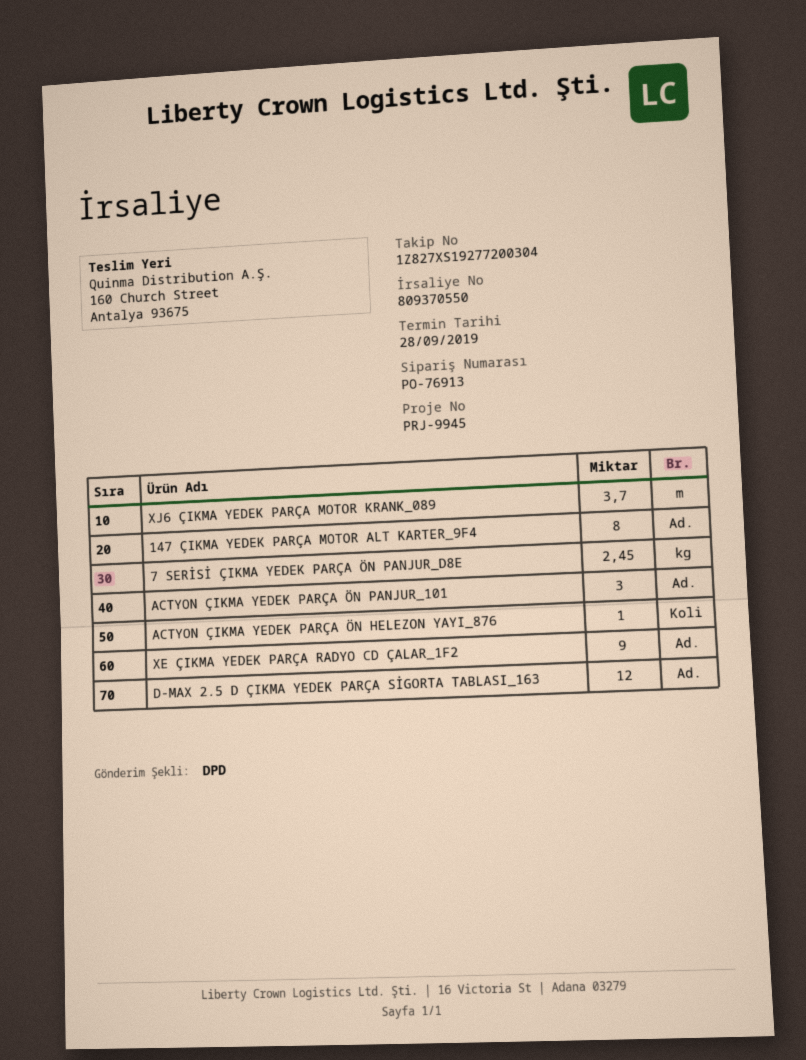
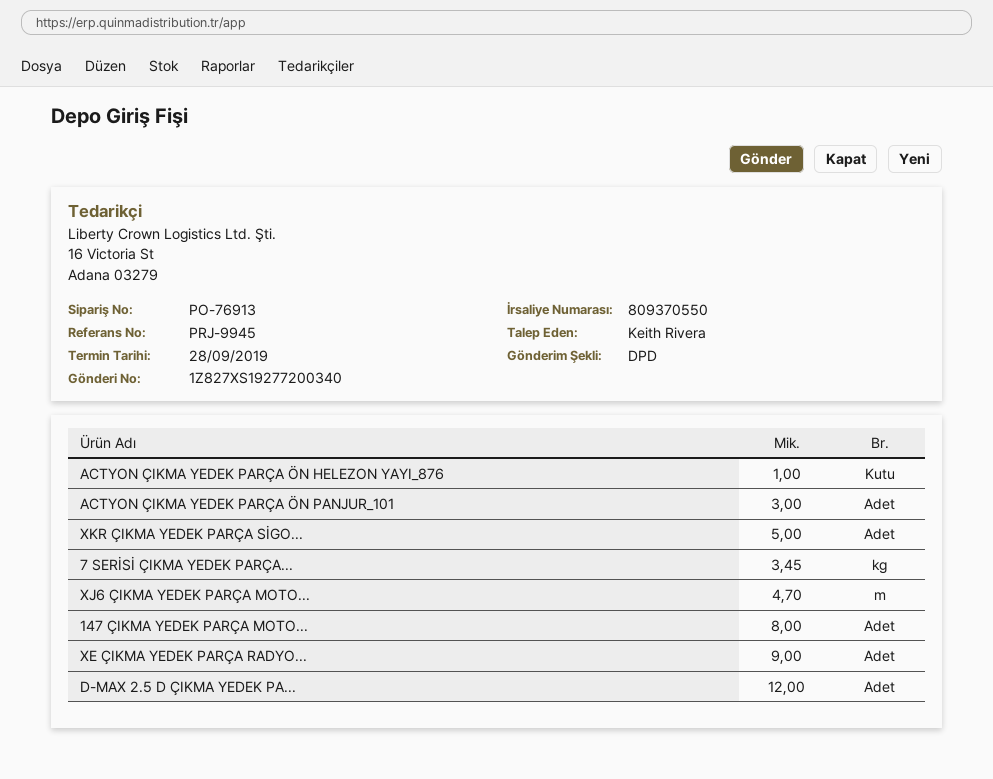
tracking number: 1Z827XS19277200304 -> 1Z827XS19277200340
XJ6 ÇIKMA YEDEK PARÇA MOTOR KRANK_089: 3.7 -> 4.7
7 SERİSİ ÇIKMA YEDEK PARÇA ÖN PANJUR_D8E: 2.45 -> 3.45
XKR ÇIKMA YEDEK PARÇA SİGO...: none -> 5

